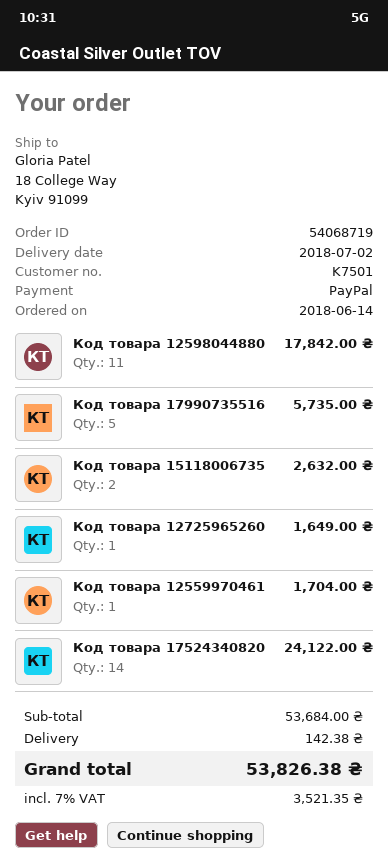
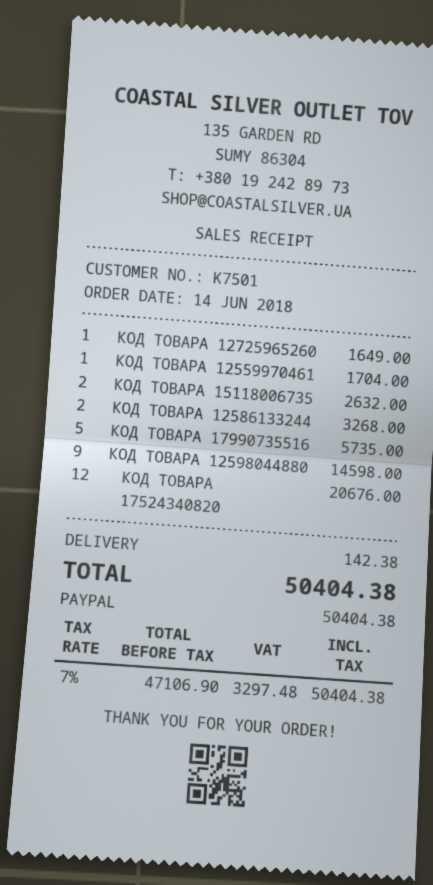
Код товара 12598044880: 11 for 17842.00 -> 9 for 14598.00
Код товара 17524340820: 14 for 24122.00 -> 12 for 20676.00
КОД ТОВАРА 12586133244: none -> 2 for 3268.00
tax: 7% = 3521.35 -> 7% = 3297.48
total: 53826.38 -> 50404.38

